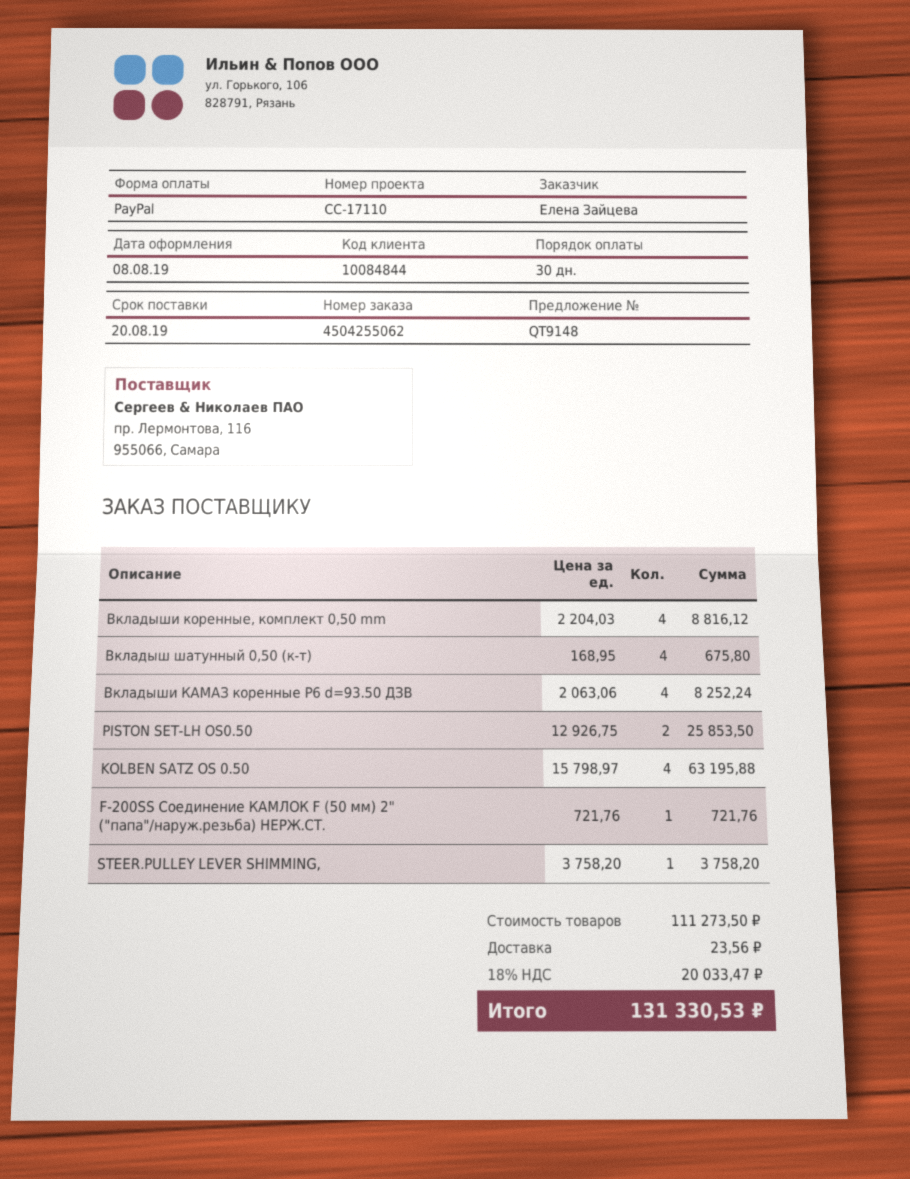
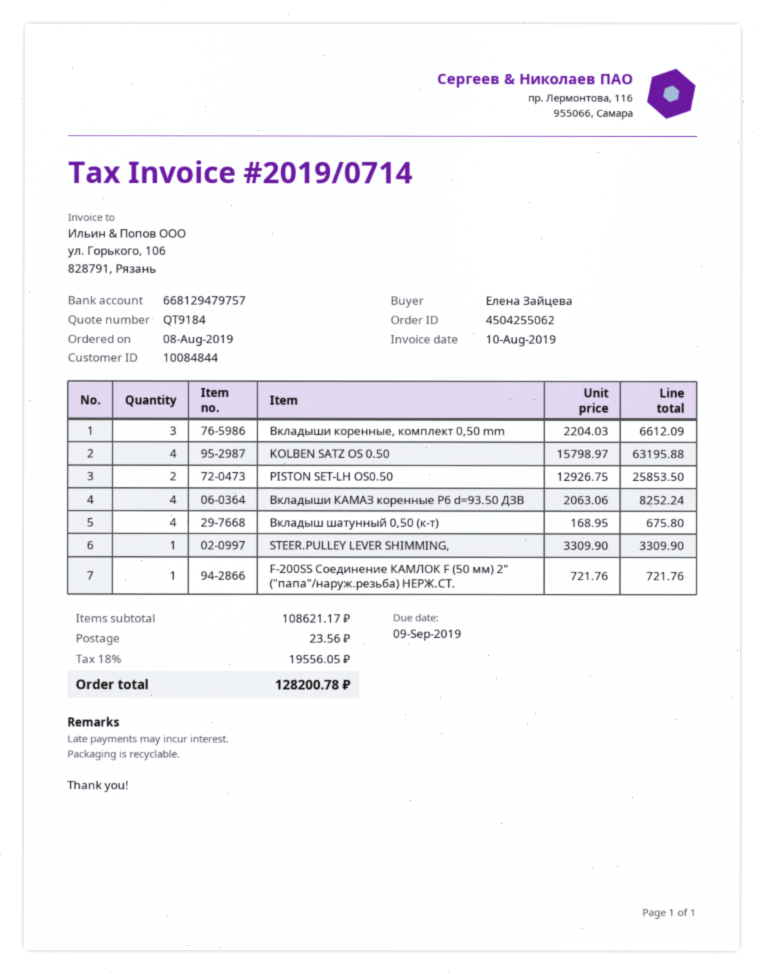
quote number: QT9148 -> QT9184
Вкладыши коренные, комплект 0,50 mm: 4 x 2204.03 = 8816.12 -> 3 x 2204.03 = 6612.09
STEER.PULLEY LEVER SHIMMING,: 1 x 3758.20 = 3758.20 -> 1 x 3309.90 = 3309.90
subtotal: 111273.50 -> 108621.17
tax: 18% = 20033.47 -> 18% = 19556.05
total: 131330.53 -> 128200.78

